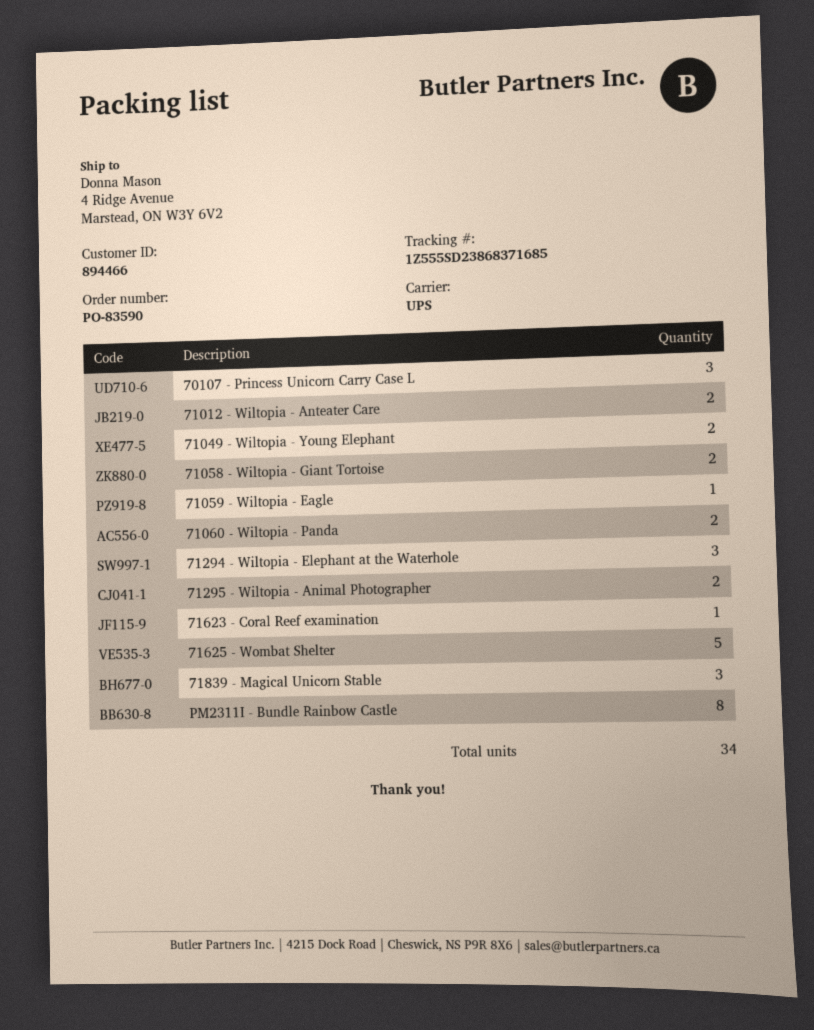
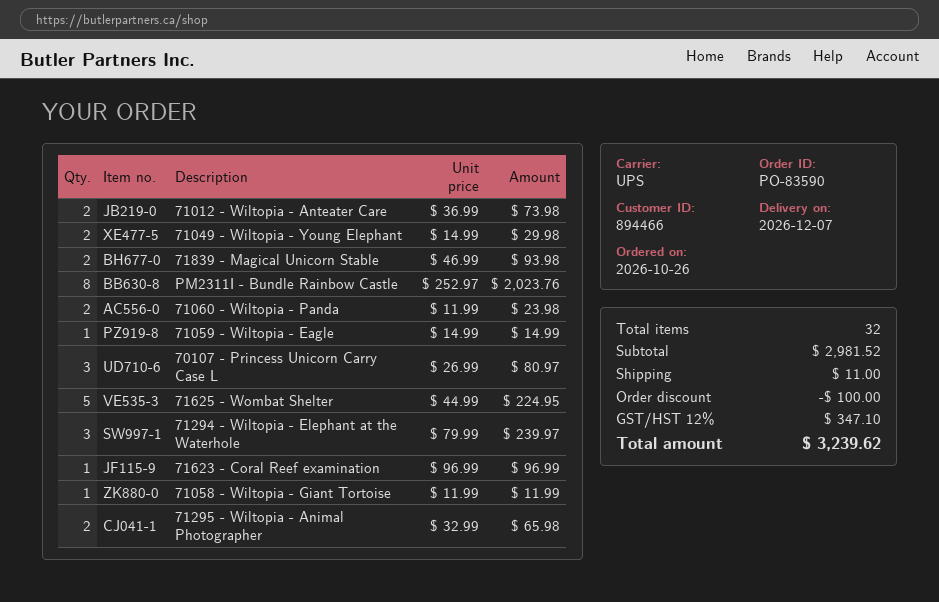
71058 - Wiltopia - Giant Tortoise: 2 -> 1
71839 - Magical Unicorn Stable: 3 -> 2
total quantity: 34 -> 32

